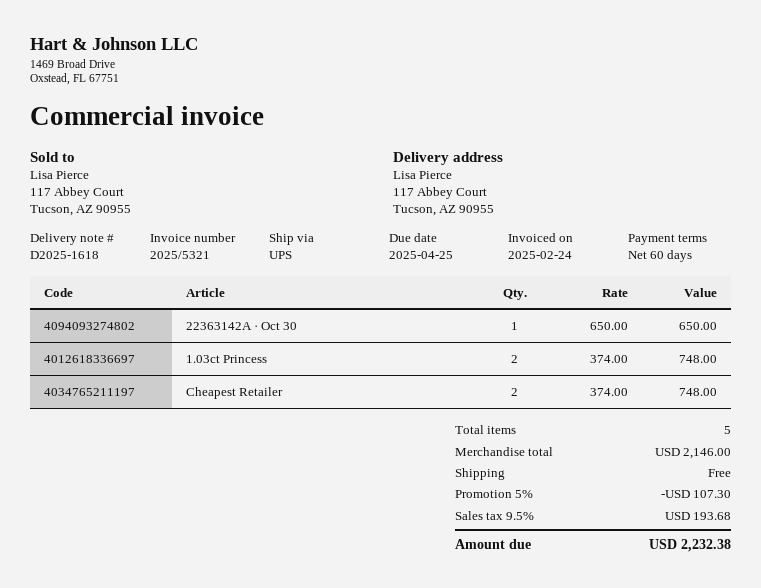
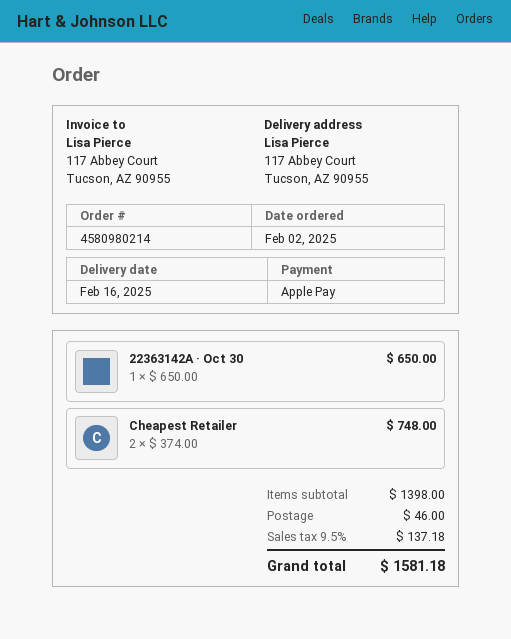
1.03ct Princess: 2 x 374.00 = 748.00 -> none
subtotal: 2146.00 -> 1398.00
discount: 5% = 107.30 -> none
shipping: 0.00 -> 46.00
tax: 9.5% = 193.68 -> 9.5% = 137.18
total: 2232.38 -> 1581.18

